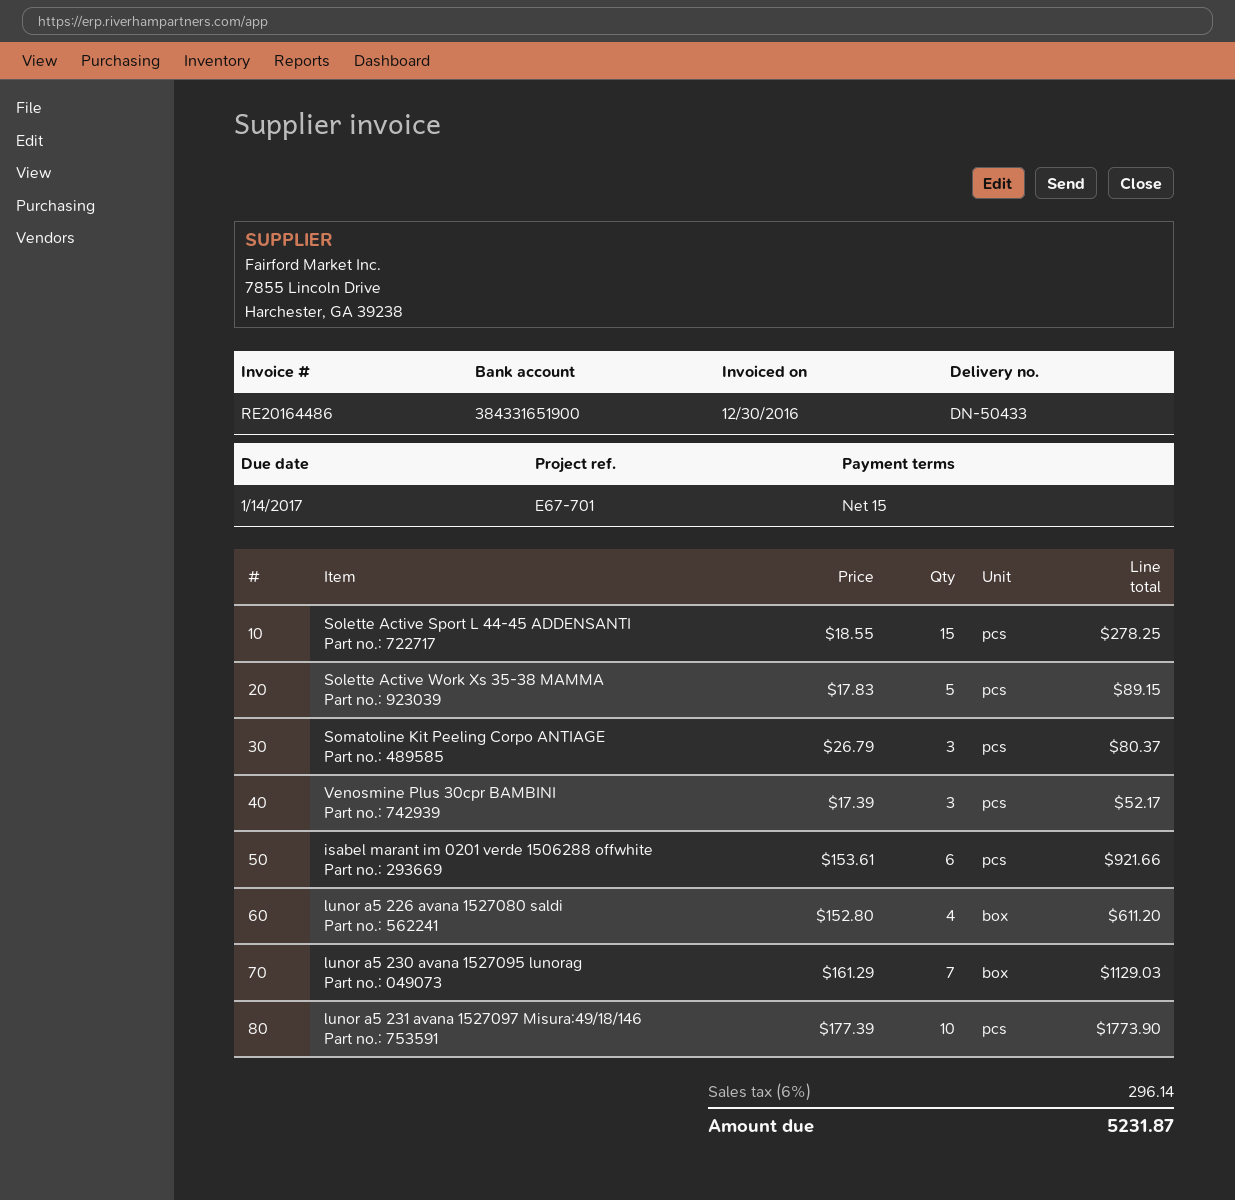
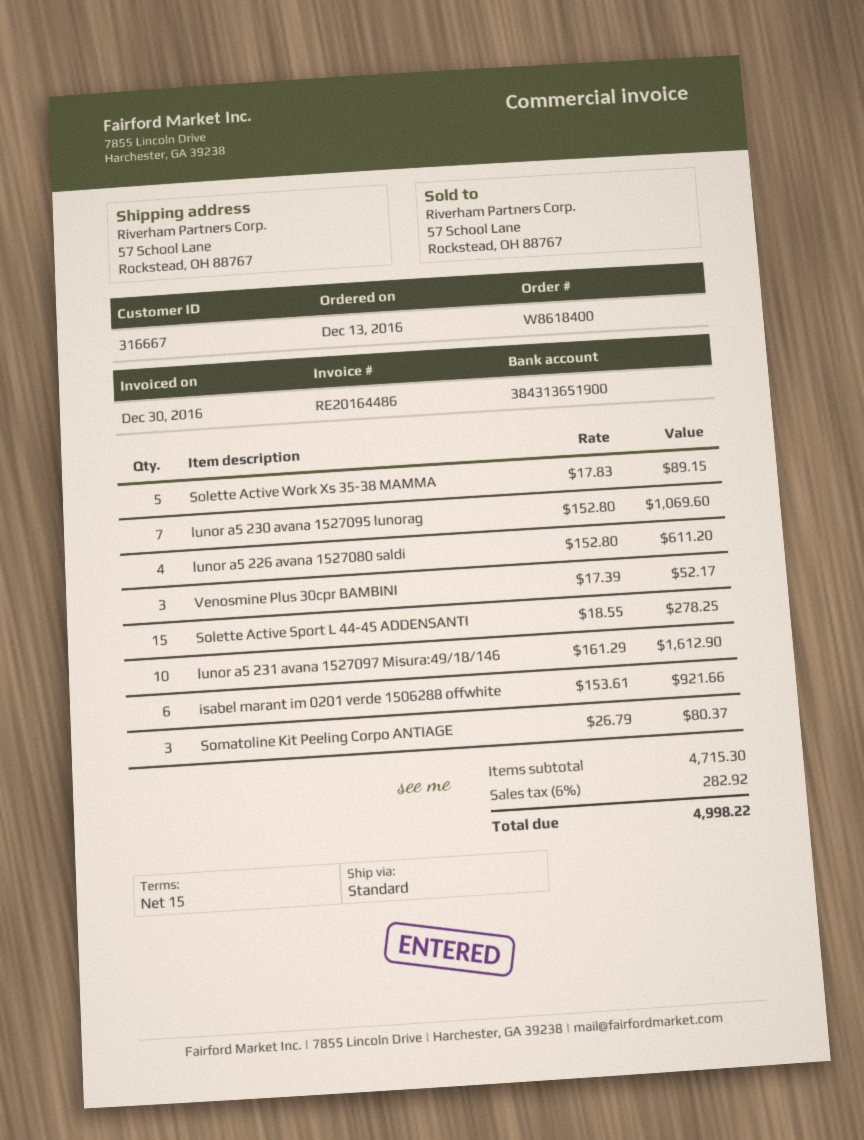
bank account: 384331651900 -> 384313651900
lunor a5 230 avana 1527095 lunorag: 7 x 161.29 = 1129.03 -> 7 x 152.80 = 1069.60
lunor a5 231 avana 1527097 Misura:49/18/146: 10 x 177.39 = 1773.90 -> 10 x 161.29 = 1612.90
tax: 6% = 296.14 -> 6% = 282.92
total: 5231.87 -> 4998.22

